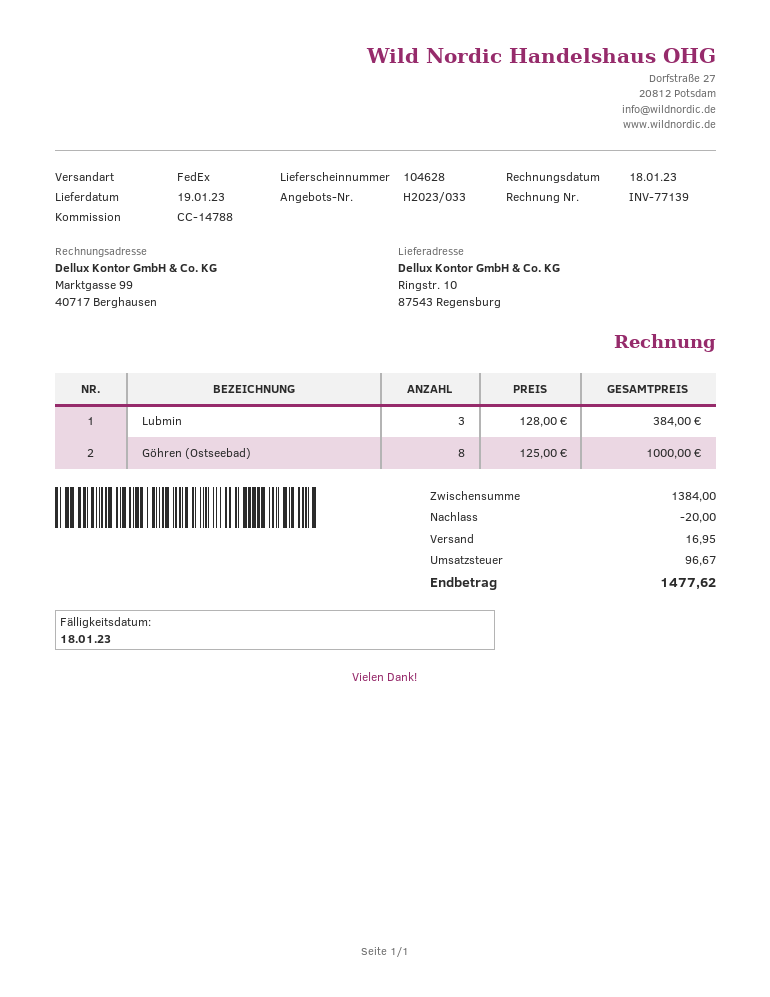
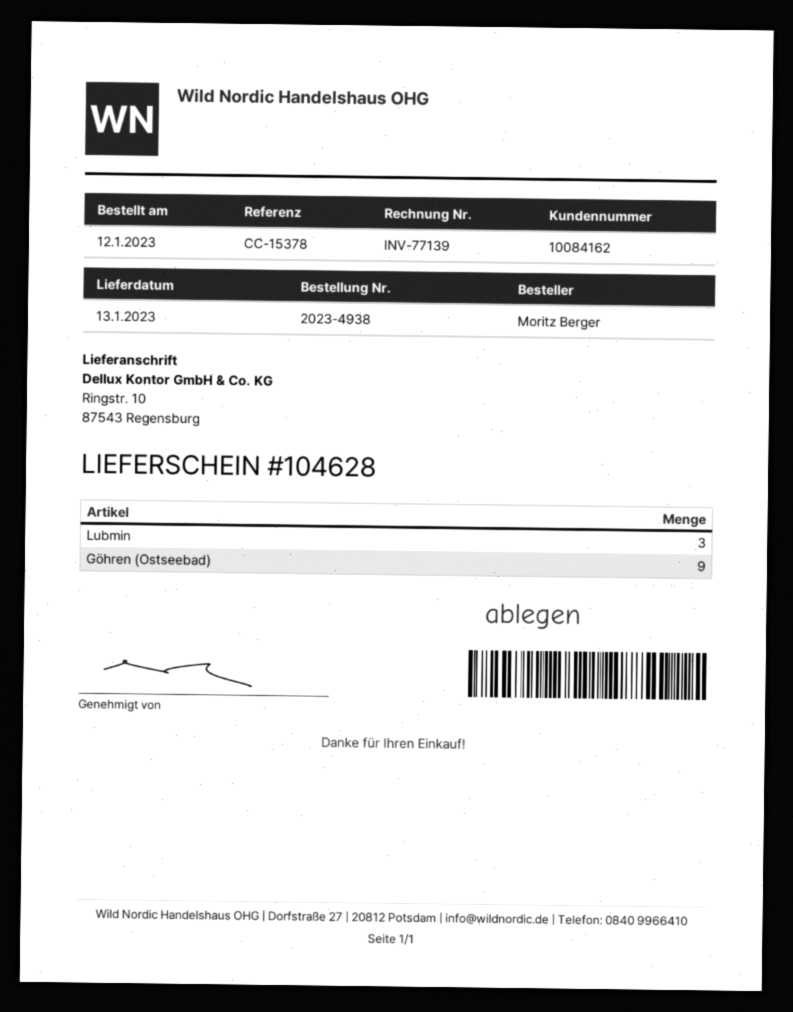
delivery date: 2023-01-19 -> 2023-01-13
reference: CC-14788 -> CC-15378
Göhren (Ostseebad): 8 -> 9

